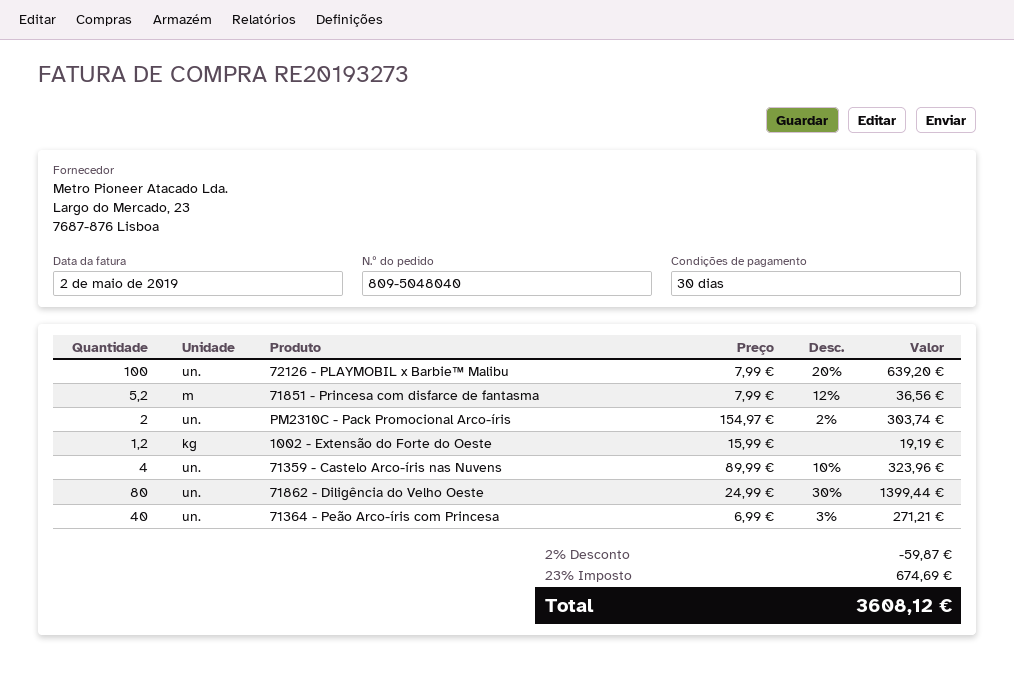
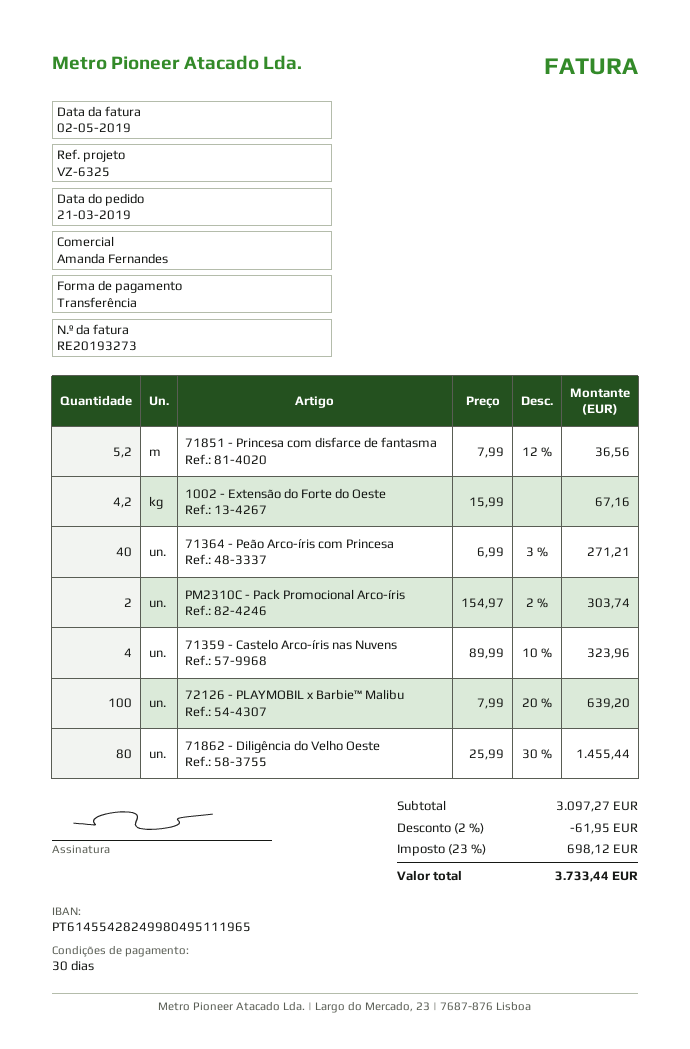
1002 - Extensão do Forte do Oeste: 1.2 x 15.99 = 19.19 -> 4.2 x 15.99 = 67.16
71862 - Diligência do Velho Oeste: 80 x 24.99 - 30% = 1399.44 -> 80 x 25.99 - 30% = 1455.44
discount: 2% = 59.87 -> 2% = 61.95
tax: 23% = 674.69 -> 23% = 698.12
total: 3608.12 -> 3733.44

